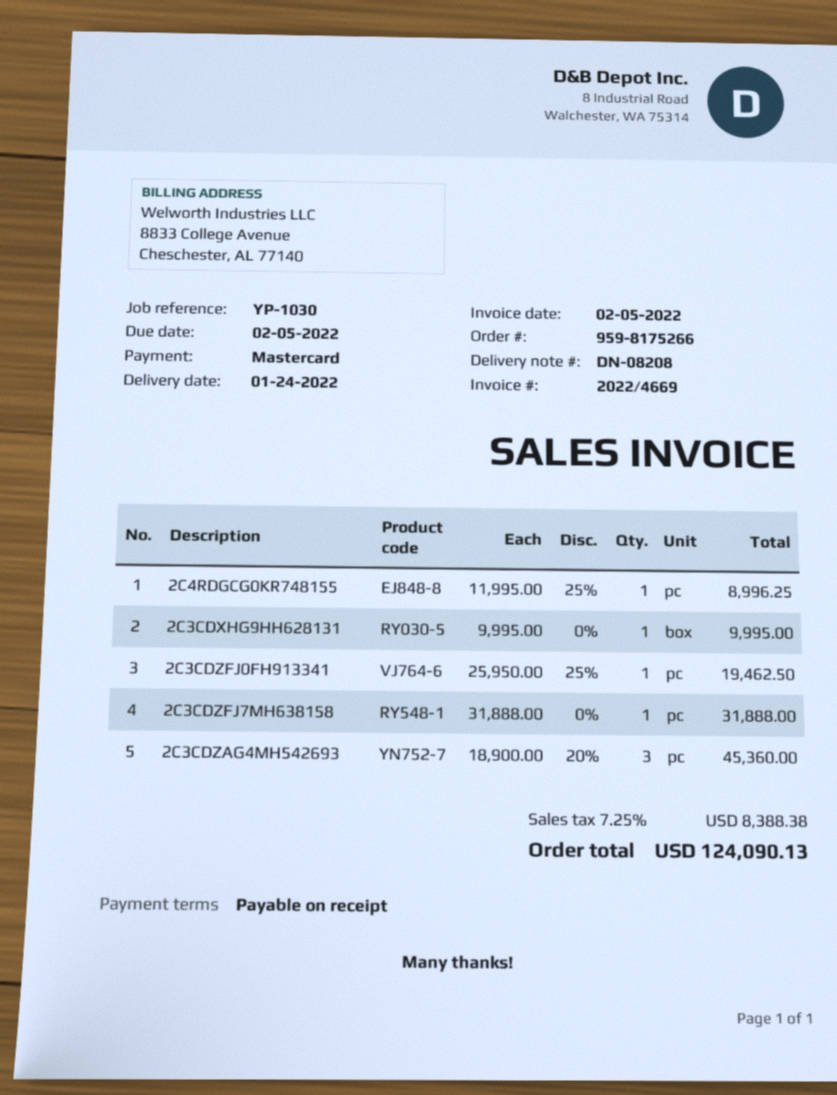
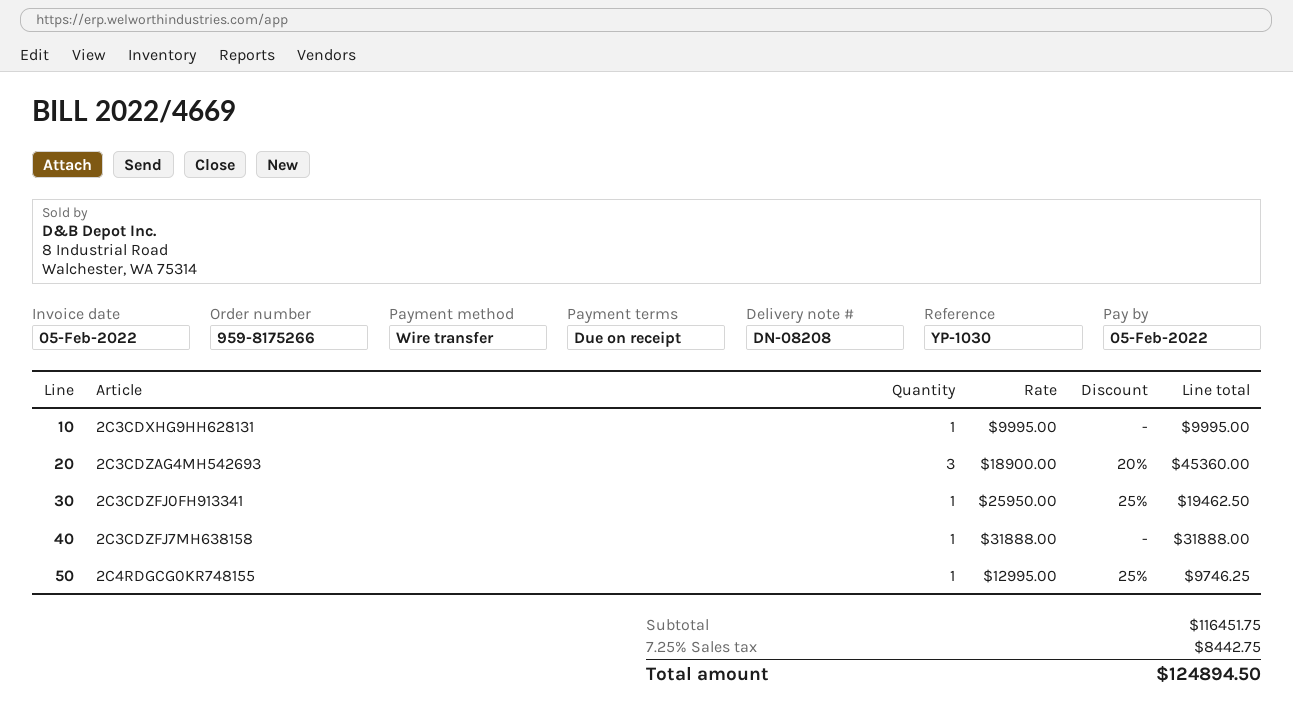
payment method: Mastercard -> bank transfer
2C4RDGCG0KR748155: 1 x 11995.00 - 25% = 8996.25 -> 1 x 12995.00 - 25% = 9746.25
tax: 7.25% = 8388.38 -> 7.25% = 8442.75
total: 124090.13 -> 124894.50

